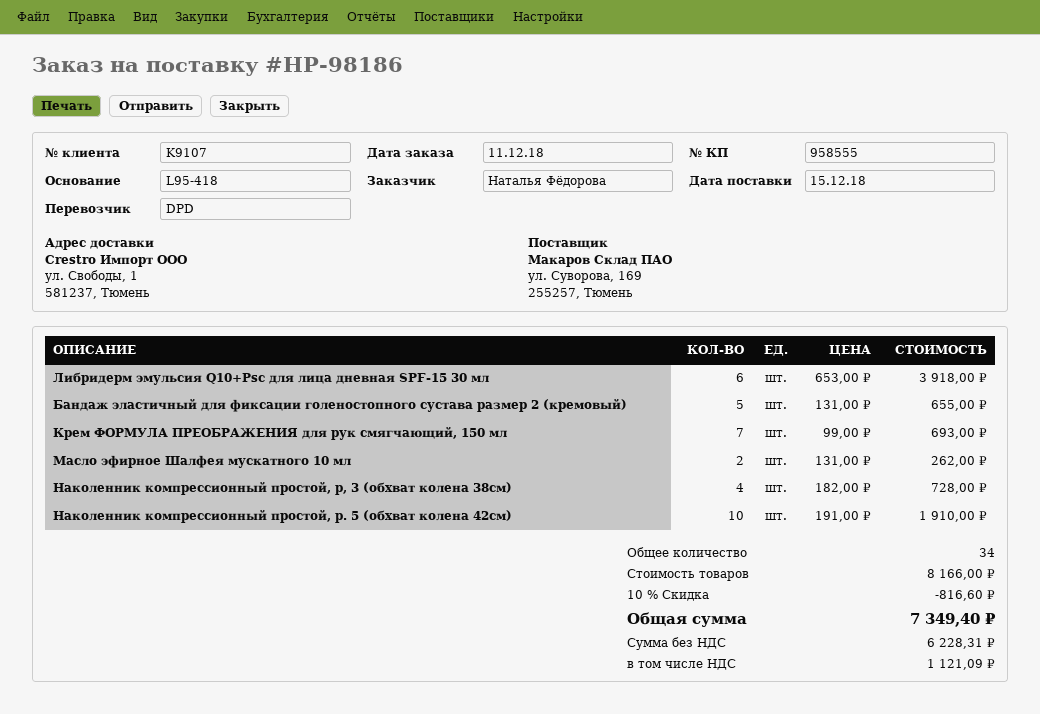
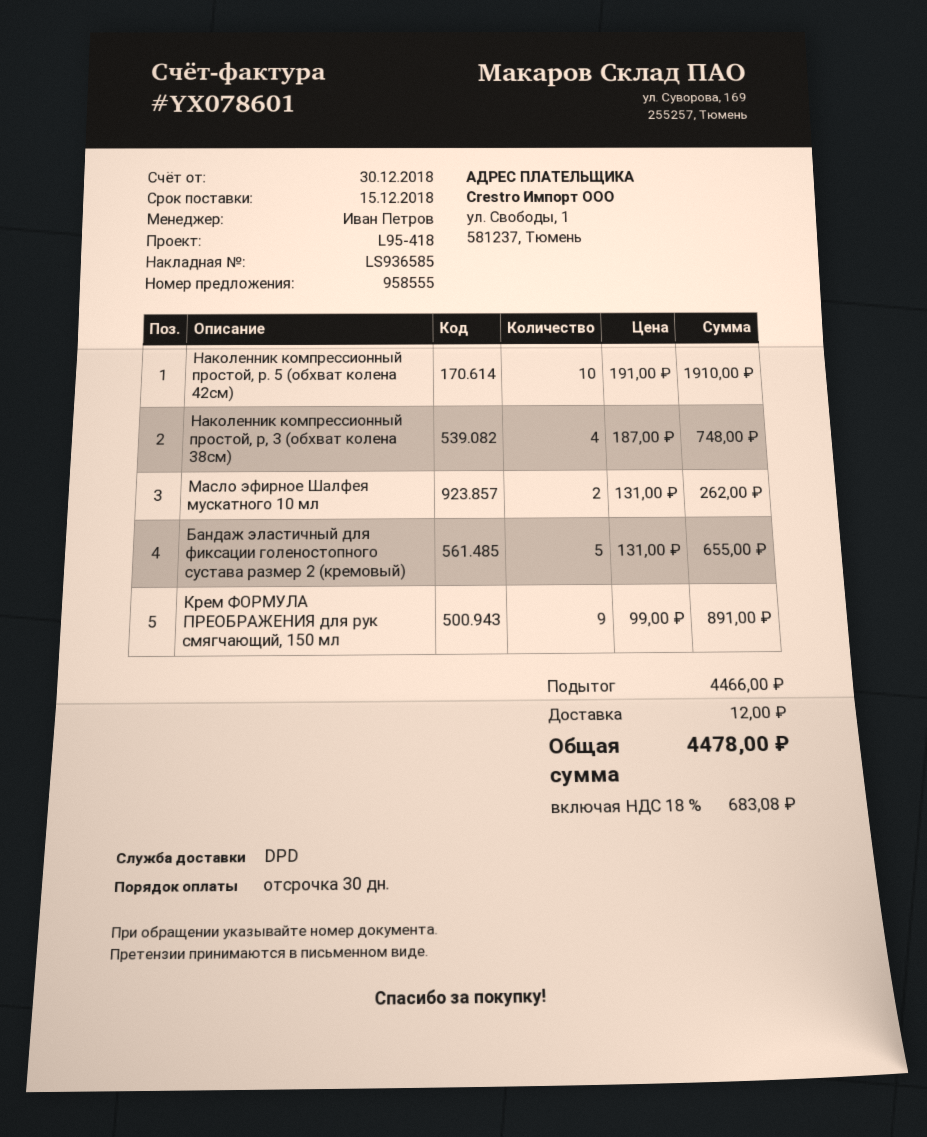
Либридерм эмульсия Q10+Psc для лица дневная SPF-15 30 мл: 6 x 653.00 = 3918.00 -> none
Крем ФОРМУЛА ПРЕОБРАЖЕНИЯ для рук смягчающий, 150 мл: 7 x 99.00 = 693.00 -> 9 x 99.00 = 891.00
Наколенник компрессионный простой, р, 3 (обхват колена 38см): 4 x 182.00 = 728.00 -> 4 x 187.00 = 748.00
subtotal: 8166.00 -> 4466.00
discount: 10% = 816.60 -> none
shipping: none -> 12.00
tax: 1121.09 -> 683.08
total: 7349.40 -> 4478.00

